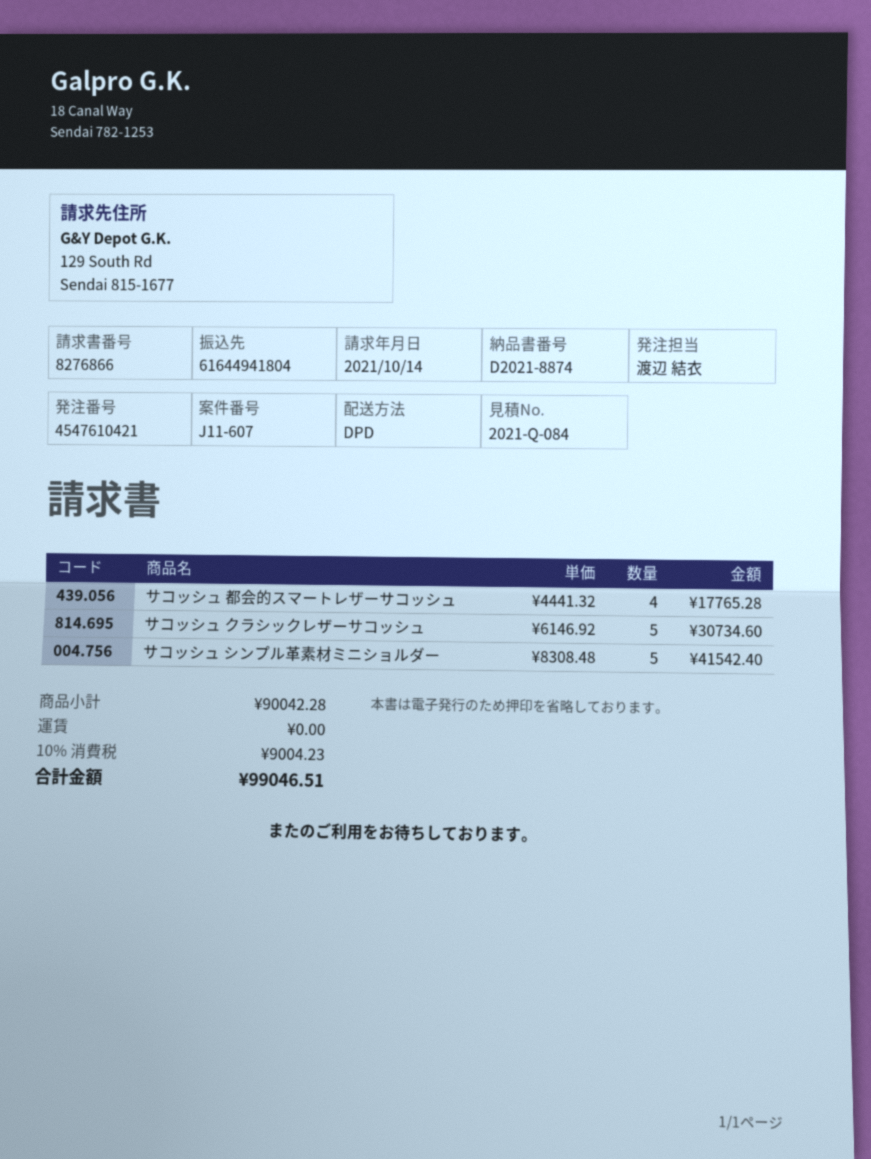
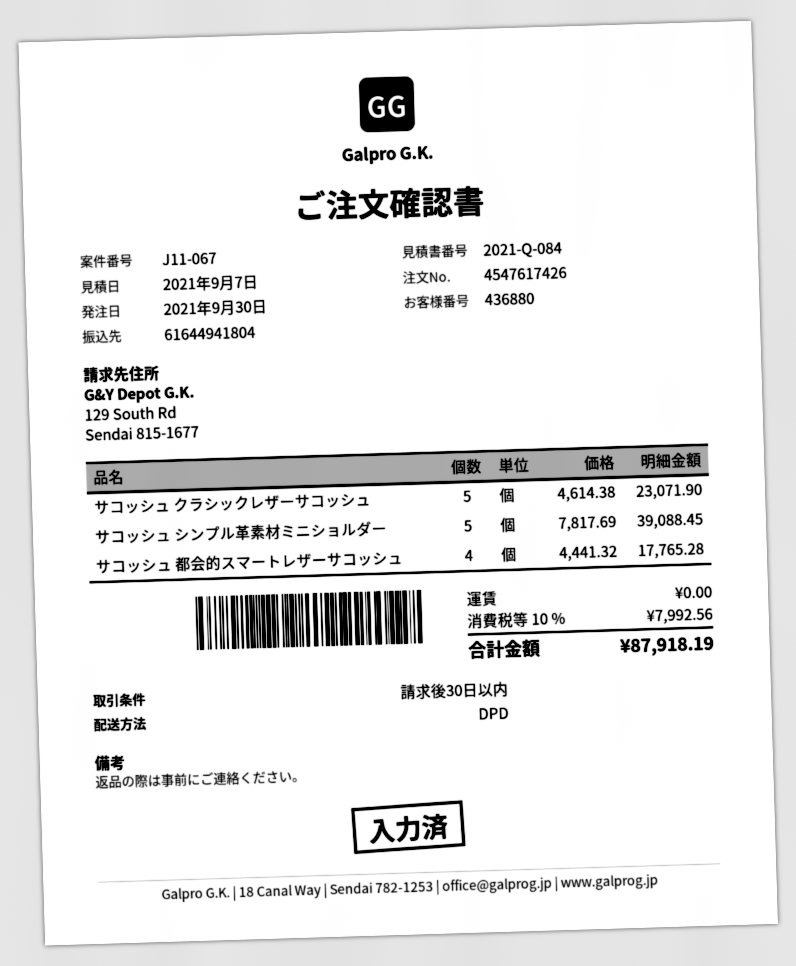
order number: 4547610421 -> 4547617426
reference: J11-607 -> J11-067
サコッシュ クラシックレザーサコッシュ: 5 x 6146.92 = 30734.60 -> 5 x 4614.38 = 23071.90
サコッシュ シンプル革素材ミニショルダー: 5 x 8308.48 = 41542.40 -> 5 x 7817.69 = 39088.45
tax: 10% = 9004.23 -> 10% = 7992.56
total: 99046.51 -> 87918.19

